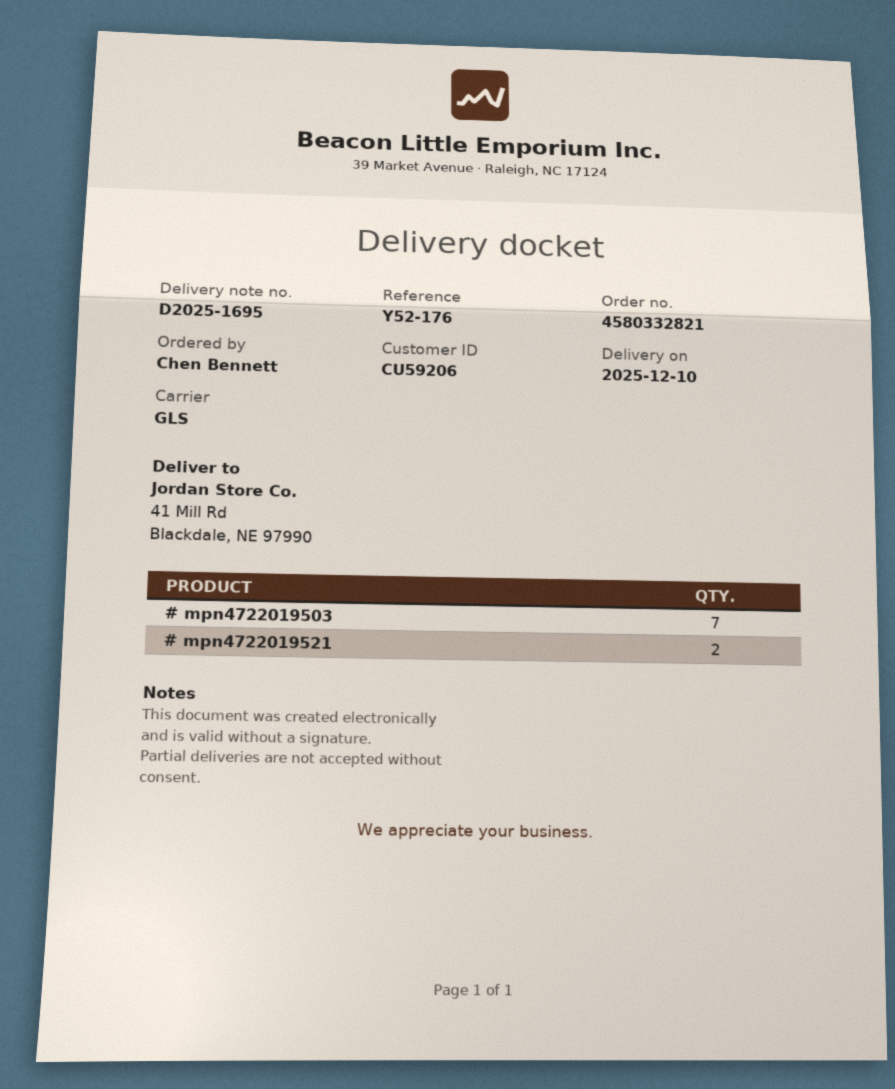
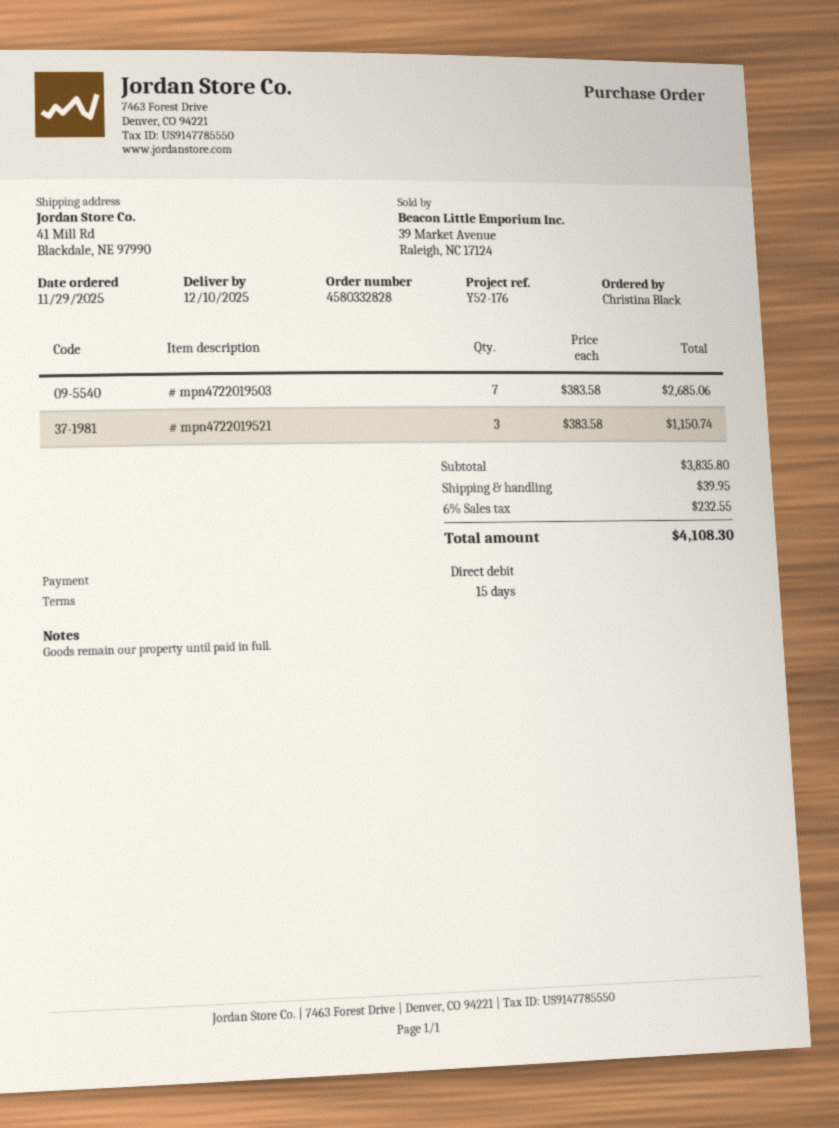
order number: 4580332821 -> 4580332828
ordered by: Chen Bennett -> Christina Black
# mpn4722019521: 2 -> 3

